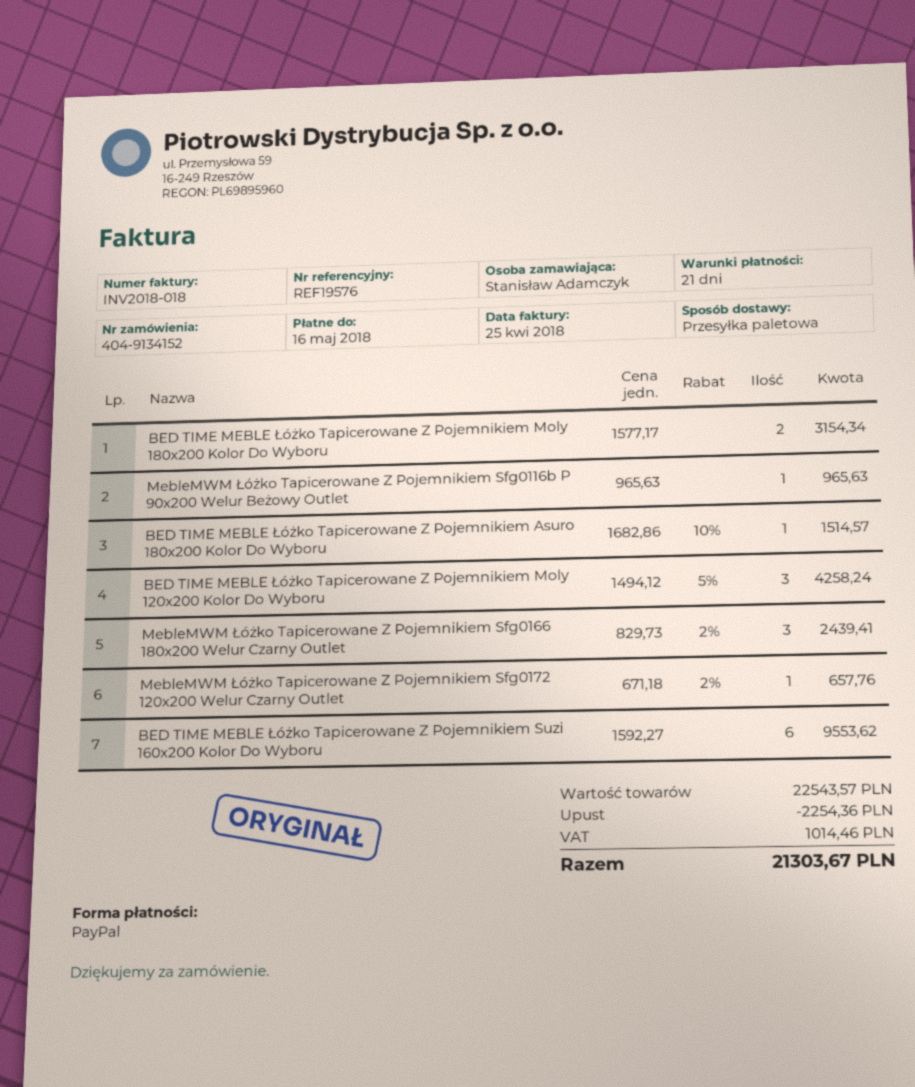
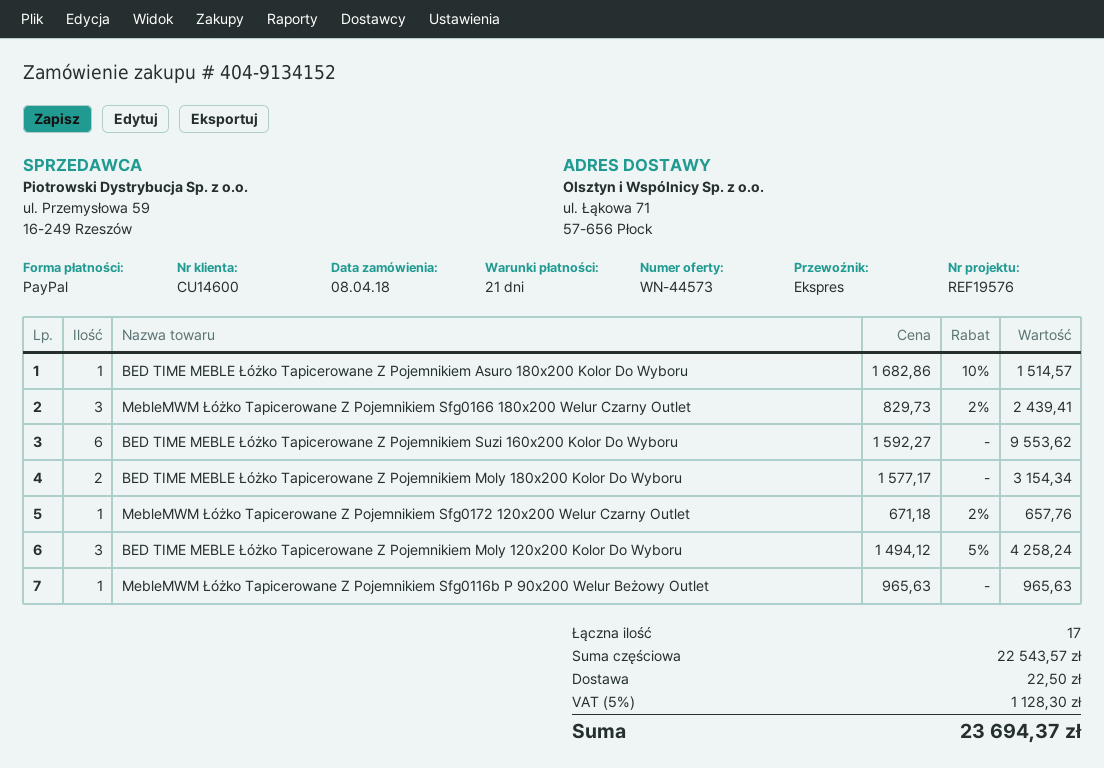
shipping method: pallet freight -> express
discount: 2254.36 -> none
shipping: none -> 22.50
tax: 1014.46 -> 1128.30
total: 21303.67 -> 23694.37

